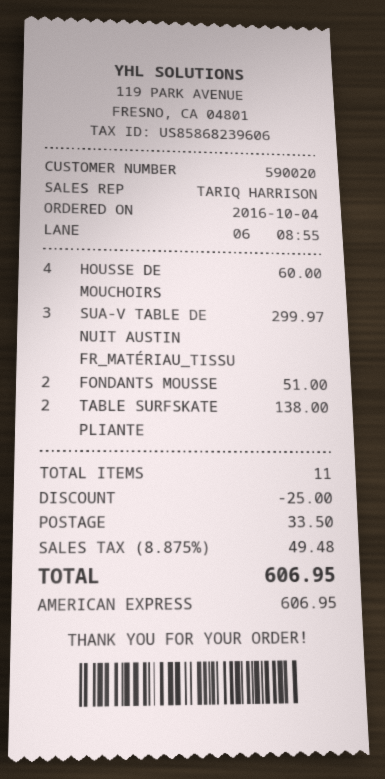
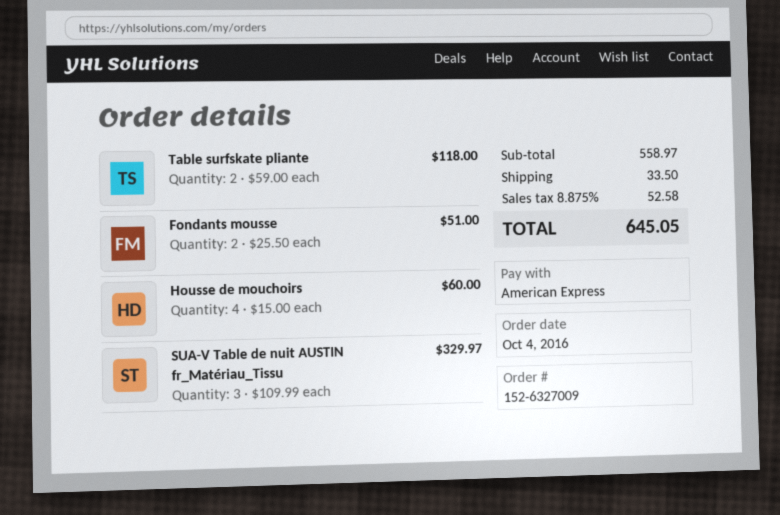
SUA-V TABLE DE NUIT AUSTIN FR_MATÉRIAU_TISSU: 3 for 299.97 -> 3 for 329.97
TABLE SURFSKATE PLIANTE: 2 for 138.00 -> 2 for 118.00
discount: 25.00 -> none
tax: 8.875% = 49.48 -> 8.875% = 52.58
total: 606.95 -> 645.05

